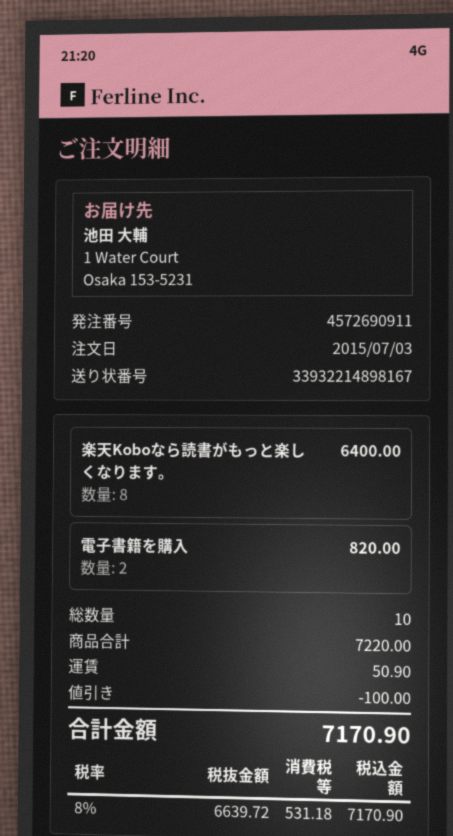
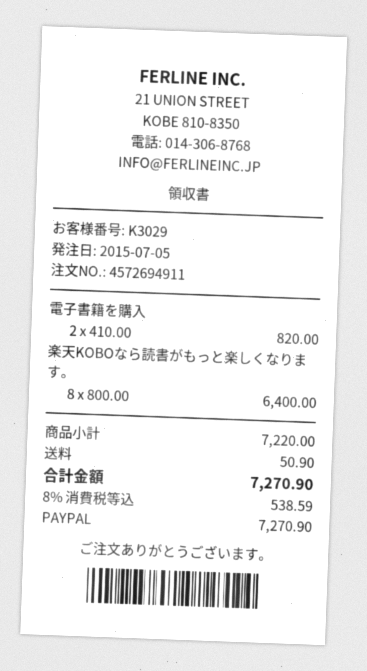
order number: 4572690911 -> 4572694911
order date: 2015-07-03 -> 2015-07-05
discount: 100.00 -> none
tax: 8% = 531.18 -> 8% = 538.59
total: 7170.90 -> 7270.90

